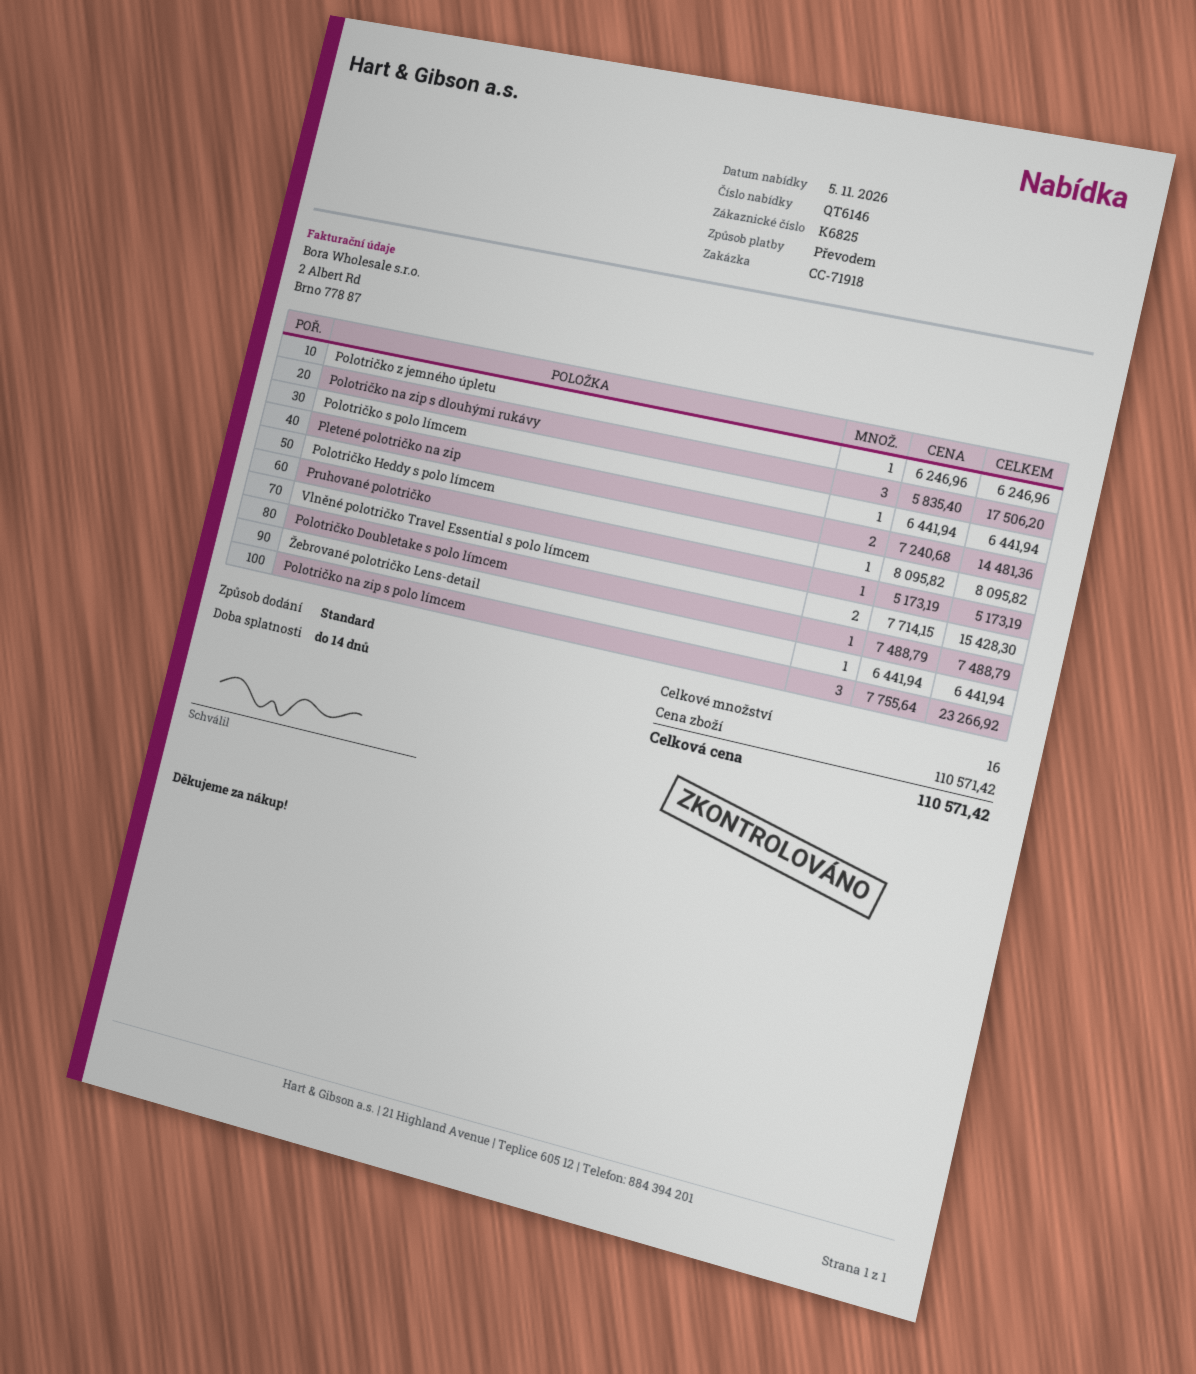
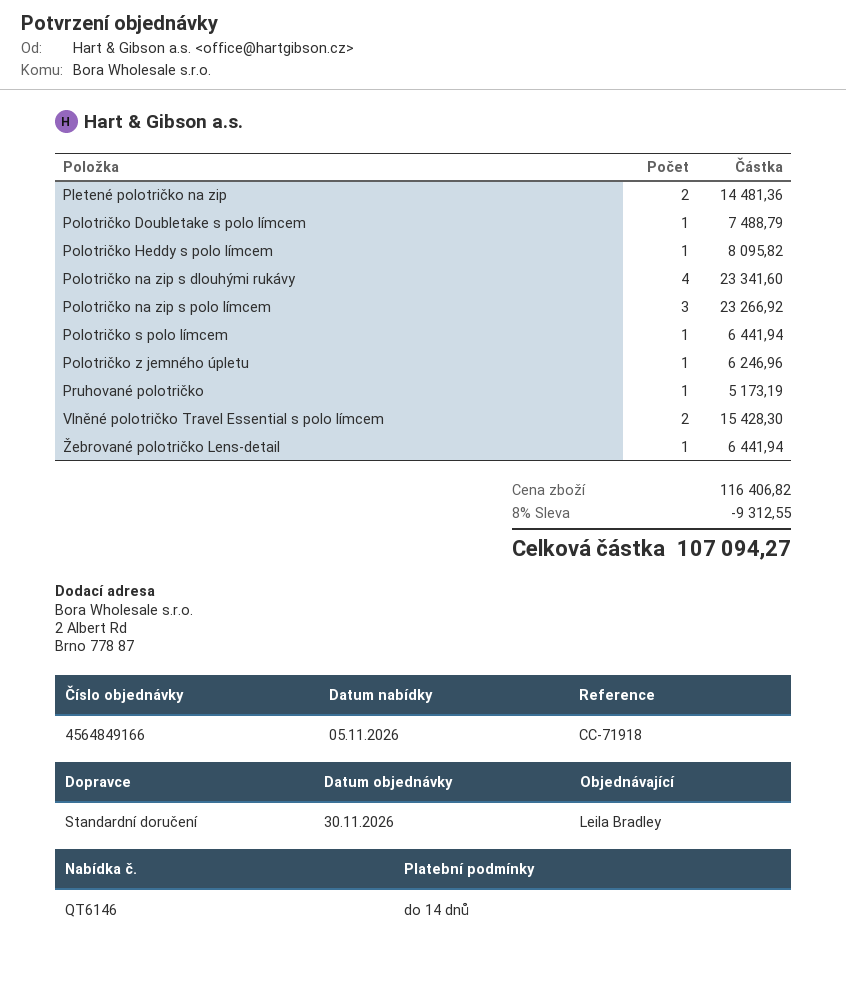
Polotričko na zip s dlouhými rukávy: 3 for 17506.20 -> 4 for 23341.60
subtotal: 110571.42 -> 116406.82
discount: none -> 8% = 9312.55
total: 110571.42 -> 107094.27

